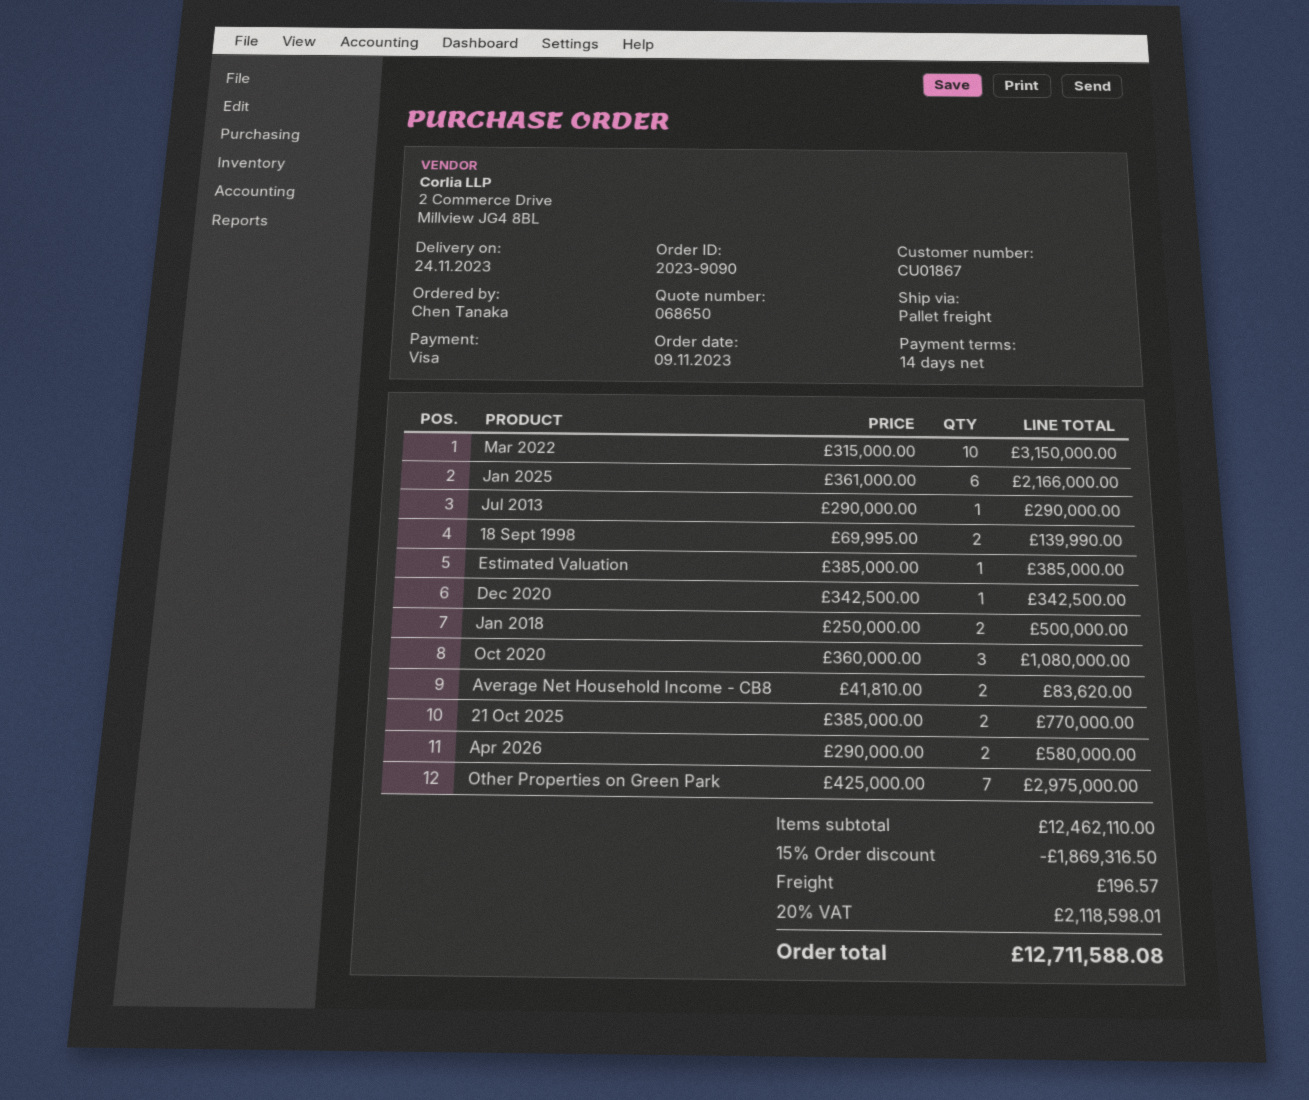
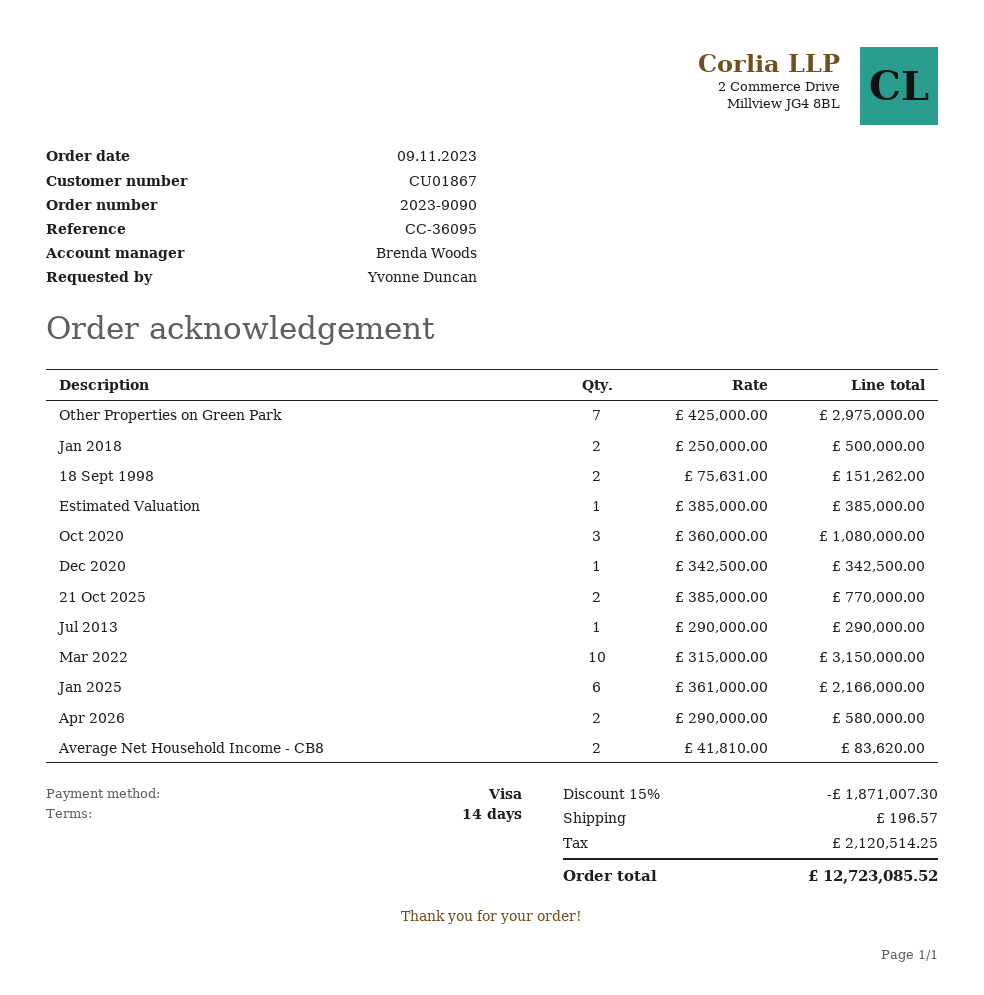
ordered by: Chen Tanaka -> Yvonne Duncan
18 Sept 1998: 2 x 69995.00 = 139990.00 -> 2 x 75631.00 = 151262.00
discount: 15% = 1869316.50 -> 15% = 1871007.30
tax: 2118598.01 -> 2120514.25
total: 12711588.08 -> 12723085.52

